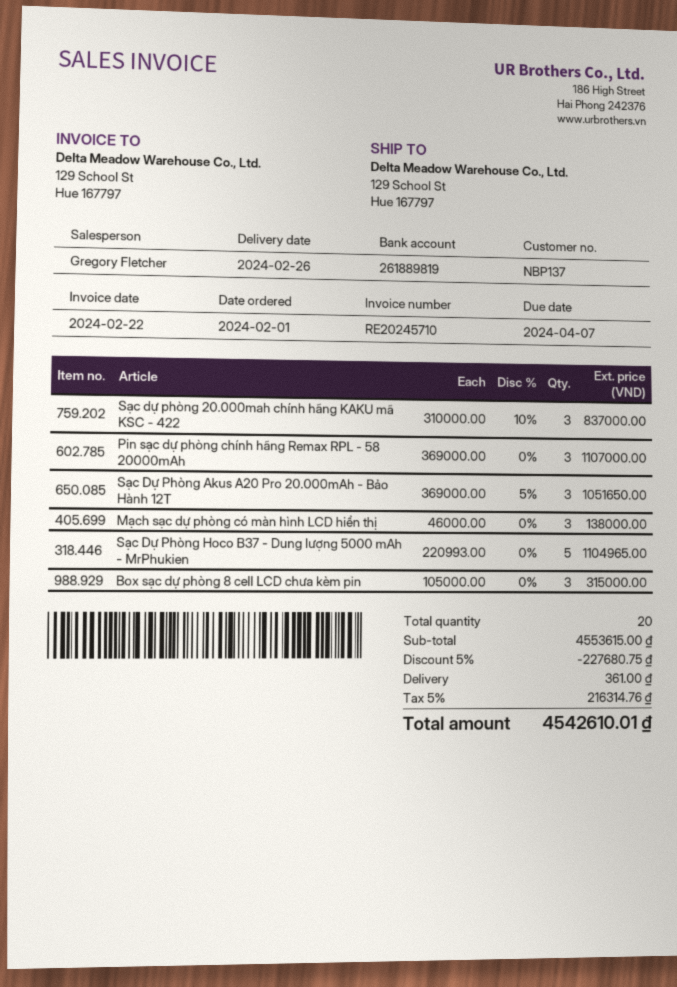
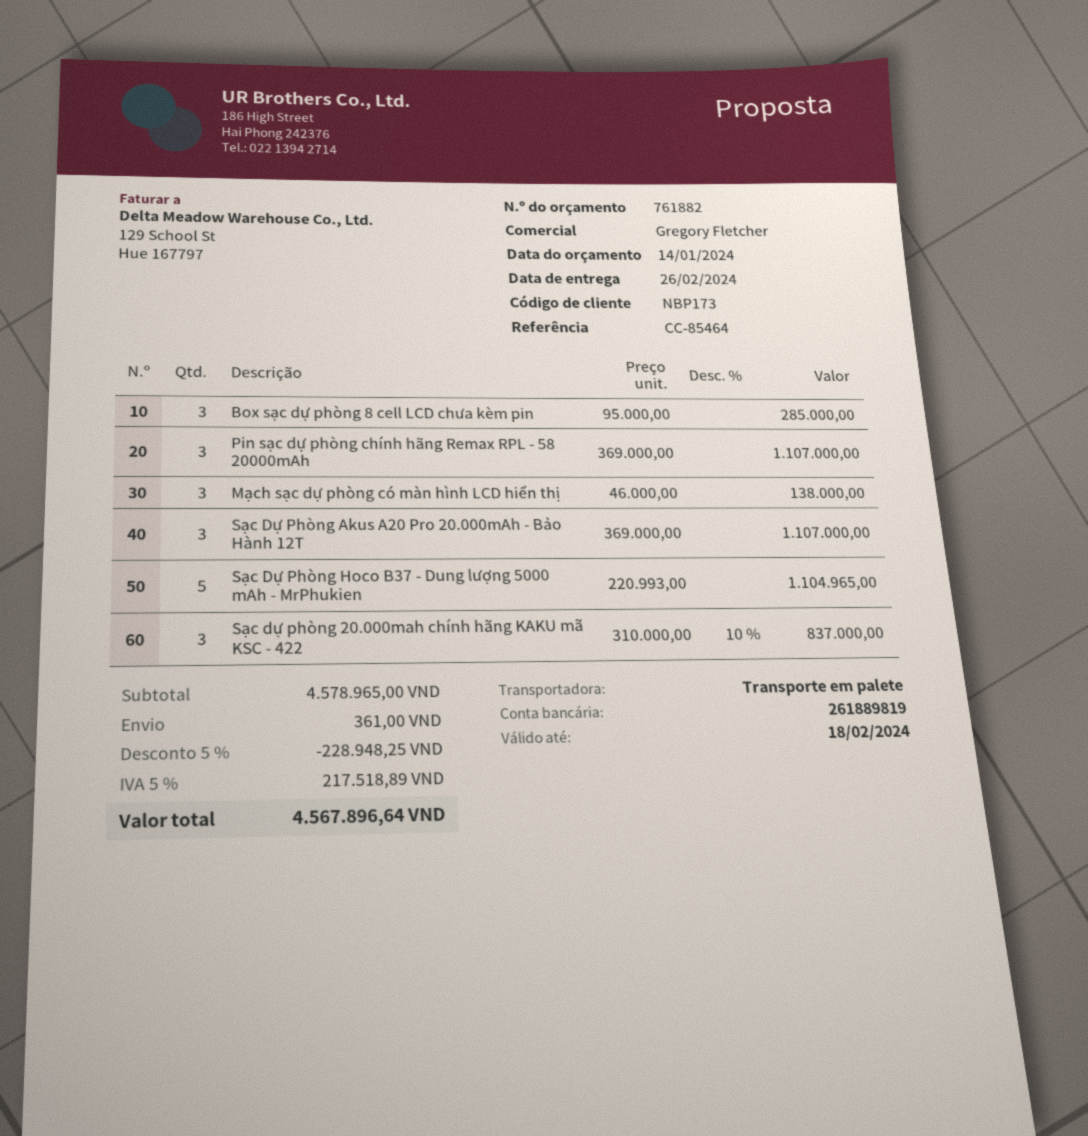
customer number: NBP137 -> NBP173
Sạc Dự Phòng Akus A20 Pro 20.000mAh - Bảo Hành 12T: 3 x 369000.00 - 5% = 1051650.00 -> 3 x 369000.00 = 1107000.00
Box sạc dự phòng 8 cell LCD chưa kèm pin: 3 x 105000.00 = 315000.00 -> 3 x 95000.00 = 285000.00
subtotal: 4553615.00 -> 4578965.00
discount: 5% = 227680.75 -> 5% = 228948.25
tax: 5% = 216314.76 -> 5% = 217518.89
total: 4542610.01 -> 4567896.64

